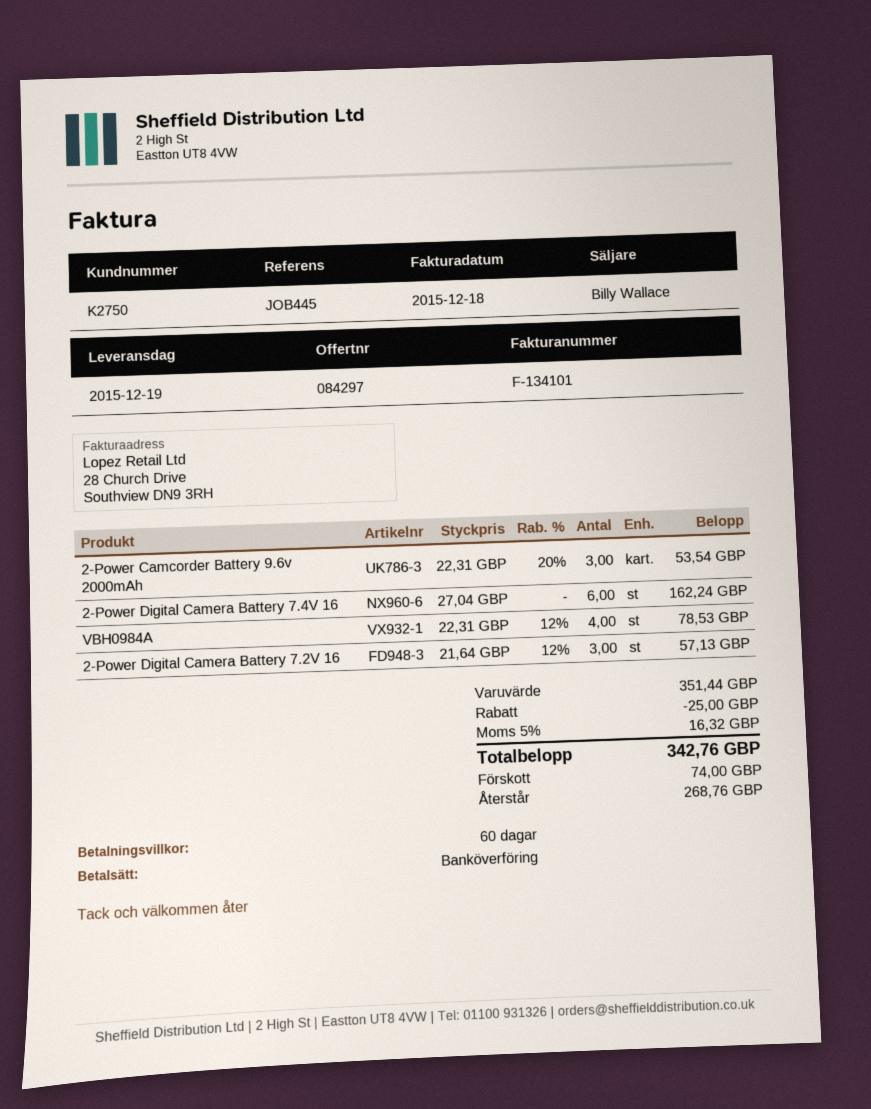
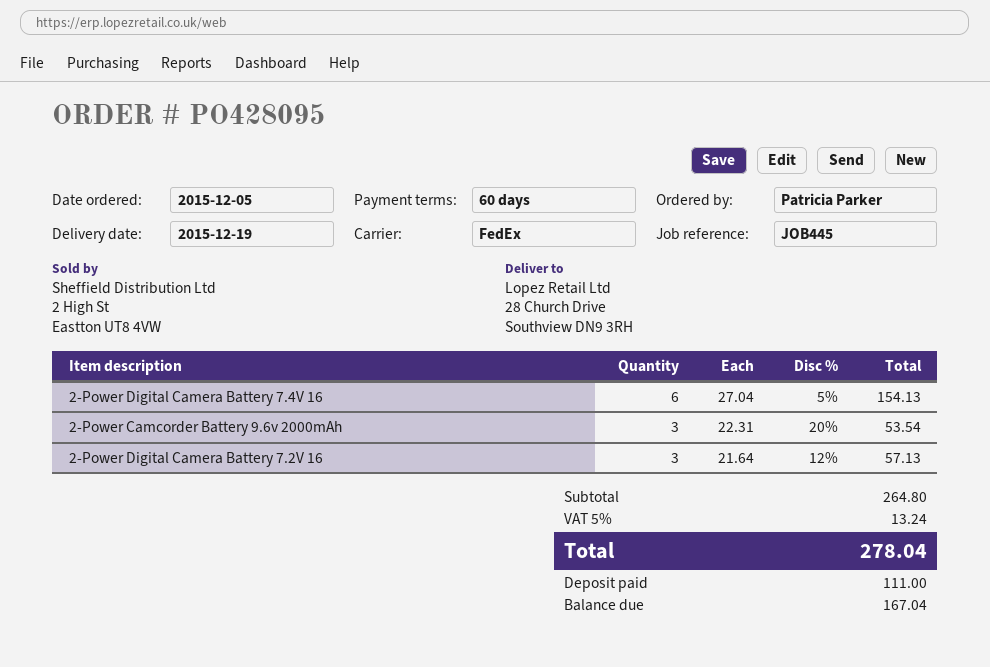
2-Power Digital Camera Battery 7.4V 16: 6 x 27.04 = 162.24 -> 6 x 27.04 - 5% = 154.13
VBH0984A: 4 x 22.31 - 12% = 78.53 -> none
subtotal: 351.44 -> 264.80
discount: 25.00 -> none
tax: 5% = 16.32 -> 5% = 13.24
total: 342.76 -> 278.04
deposit: 74.00 -> 111.00
balance: 268.76 -> 167.04

